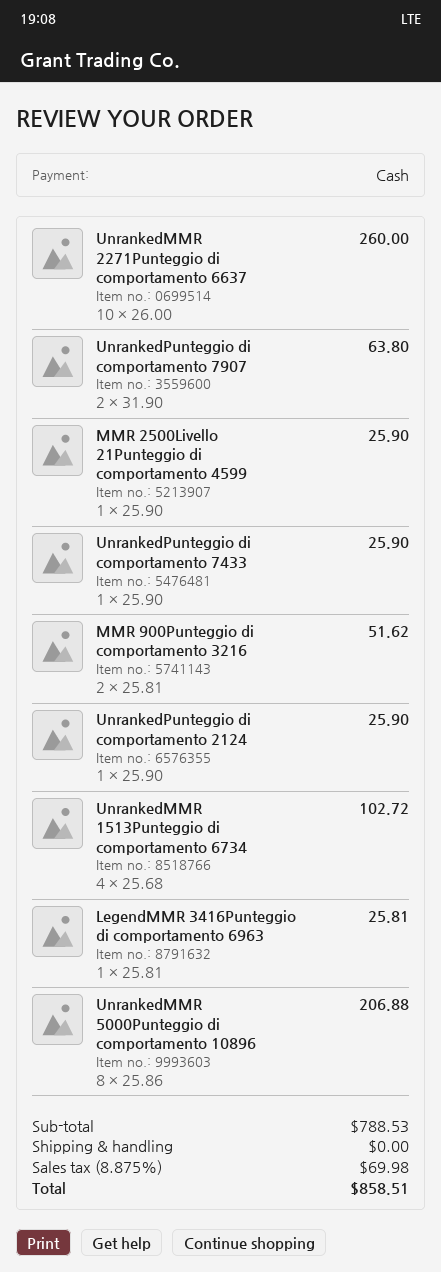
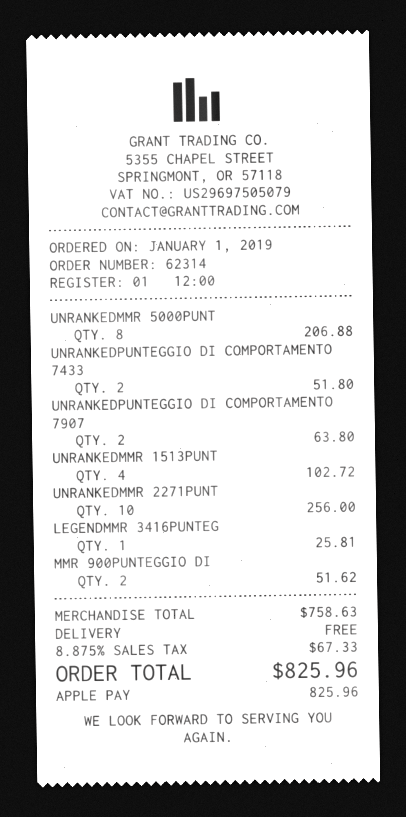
payment method: cash -> Apple Pay
UnrankedMMR 2271Punteggio di comportamento 6637: 10 for 260.00 -> 10 for 256.00
MMR 2500Livello 21Punteggio di comportamento 4599: 1 for 25.90 -> none
UnrankedPunteggio di comportamento 7433: 1 for 25.90 -> 2 for 51.80
UnrankedPunteggio di comportamento 2124: 1 for 25.90 -> none
subtotal: 788.53 -> 758.63
tax: 8.875% = 69.98 -> 8.875% = 67.33
total: 858.51 -> 825.96

